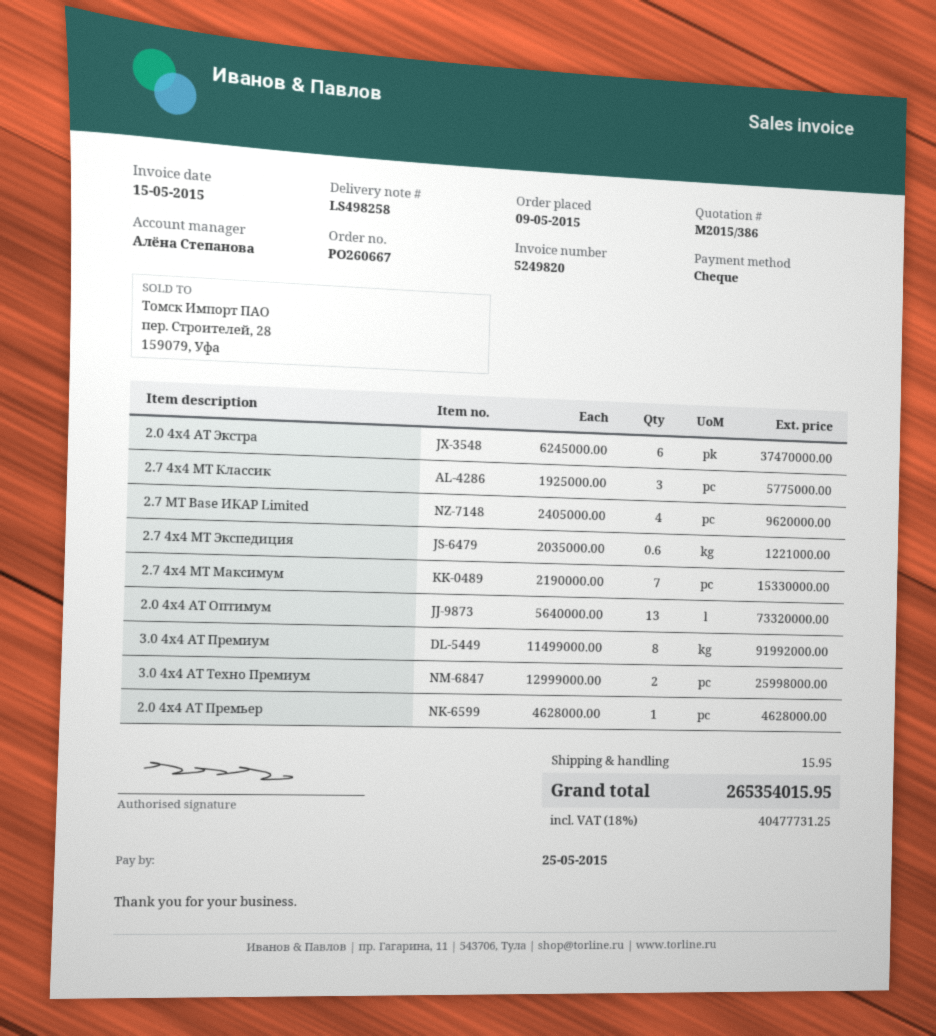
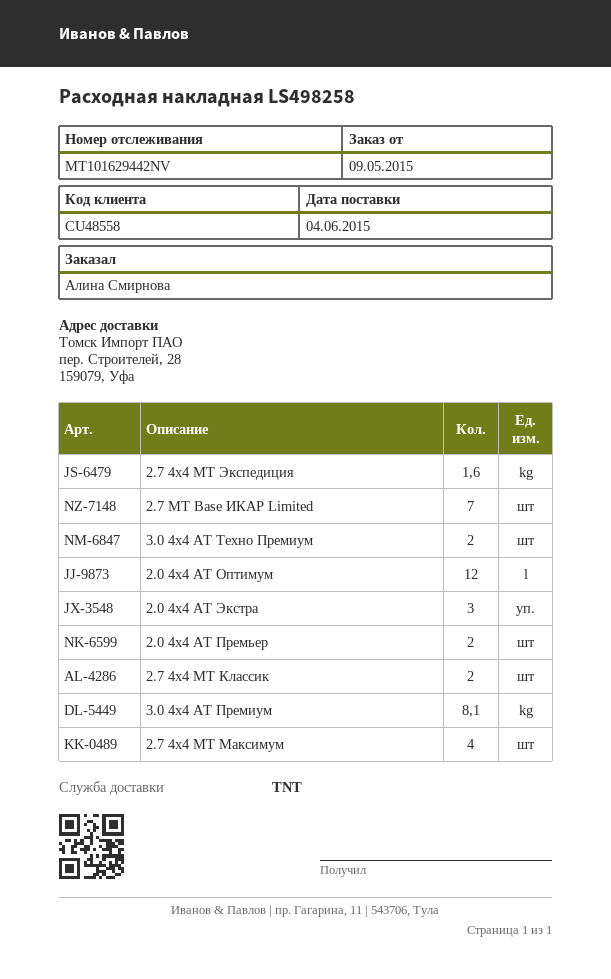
2.0 4x4 AT Экстра: 6 -> 3
2.7 4x4 MT Классик: 3 -> 2
2.7 MT Base ИКАР Limited: 4 -> 7
2.7 4x4 MT Экспедиция: 0.6 -> 1.6
2.7 4x4 MT Максимум: 7 -> 4
2.0 4x4 AT Оптимум: 13 -> 12
3.0 4x4 AT Премиум: 8 -> 8.1
2.0 4x4 AT Премьер: 1 -> 2

